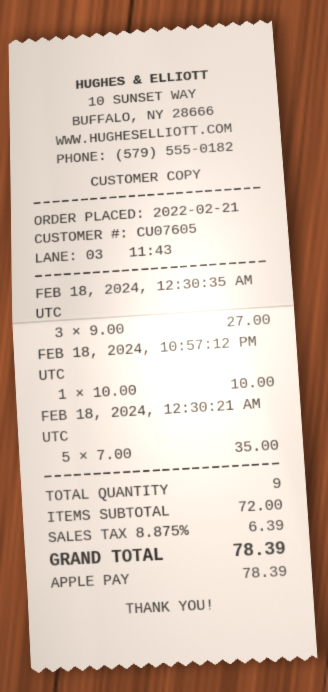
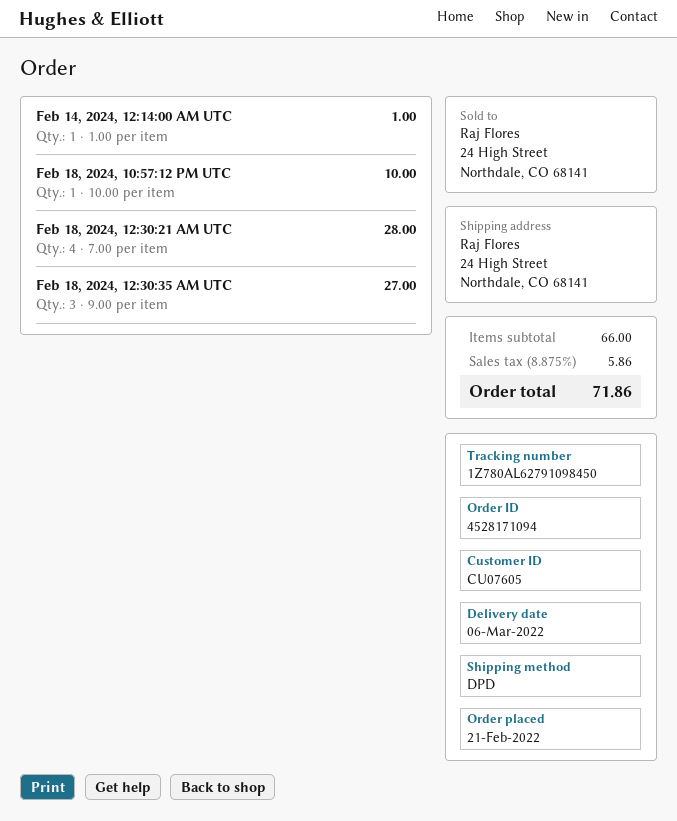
FEB 18, 2024, 12:30:21 AM UTC: 5 x 7.00 = 35.00 -> 4 x 7.00 = 28.00
Feb 14, 2024, 12:14:00 AM UTC: none -> 1 x 1.00 = 1.00
subtotal: 72.00 -> 66.00
tax: 8.875% = 6.39 -> 8.875% = 5.86
total: 78.39 -> 71.86

